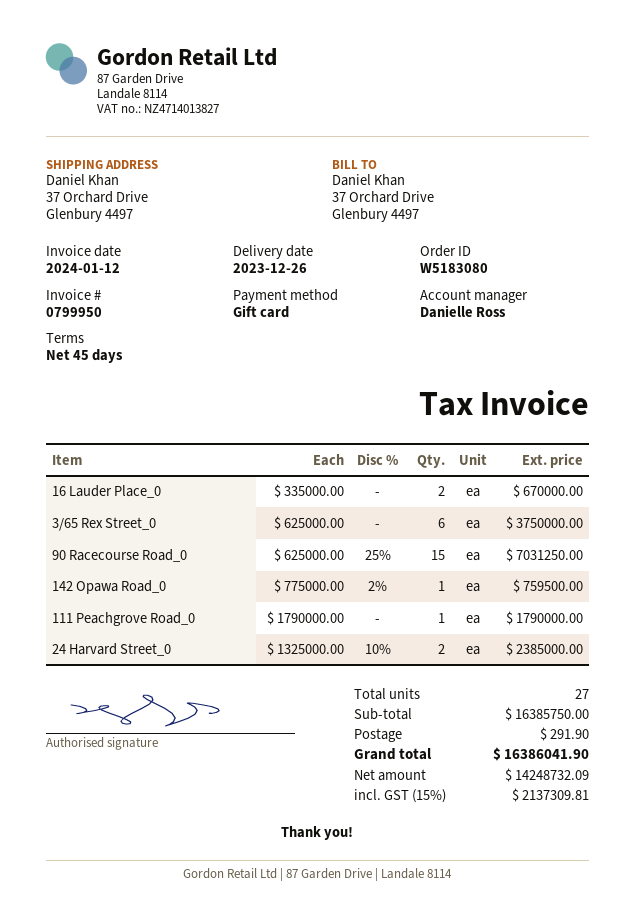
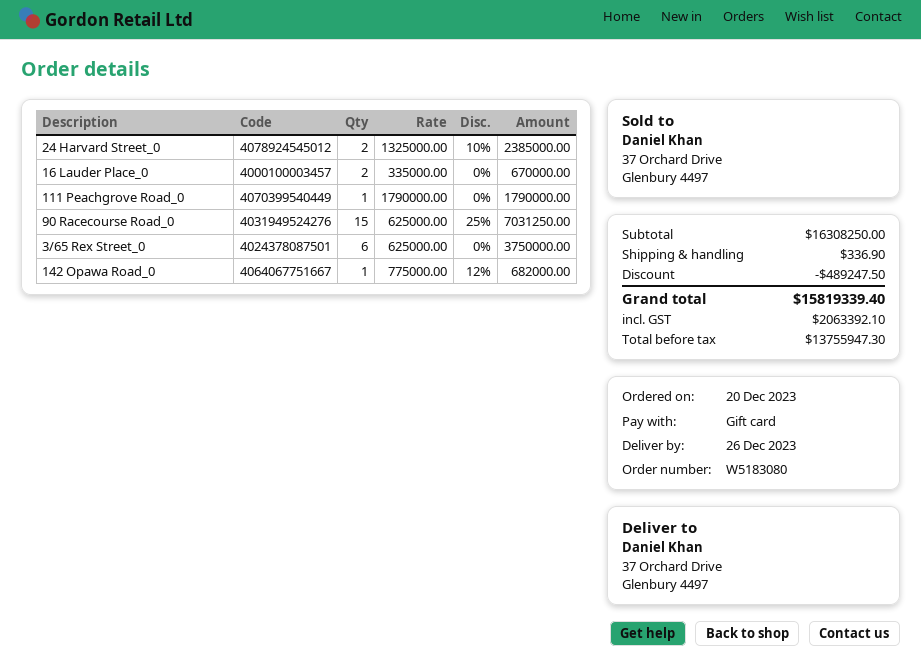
142 Opawa Road_0: 1 x 775000.00 - 2% = 759500.00 -> 1 x 775000.00 - 12% = 682000.00
subtotal: 16385750.00 -> 16308250.00
discount: none -> 489247.50
shipping: 291.90 -> 336.90
net: 14248732.09 -> 13755947.30
tax: 2137309.81 -> 2063392.10
total: 16386041.90 -> 15819339.40

